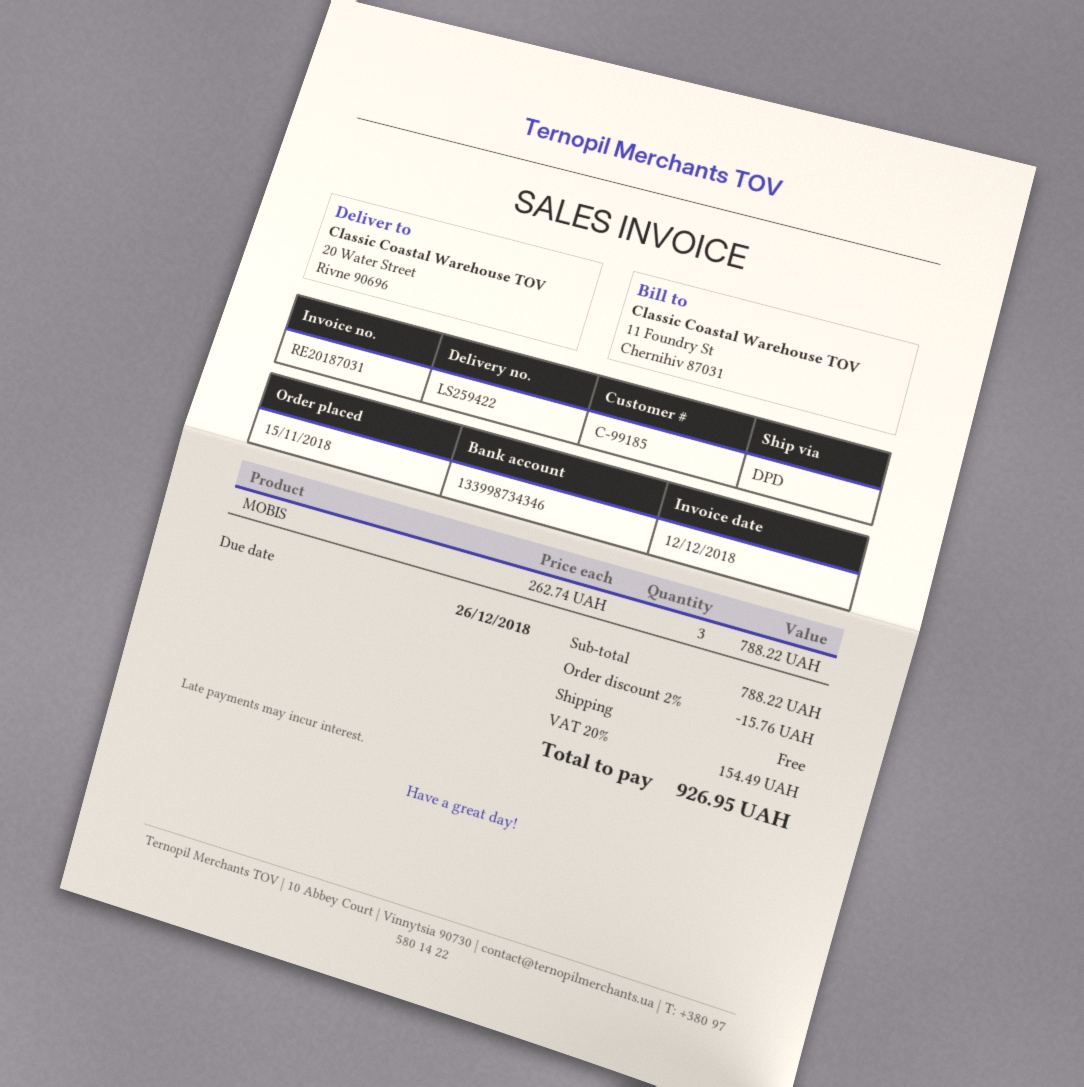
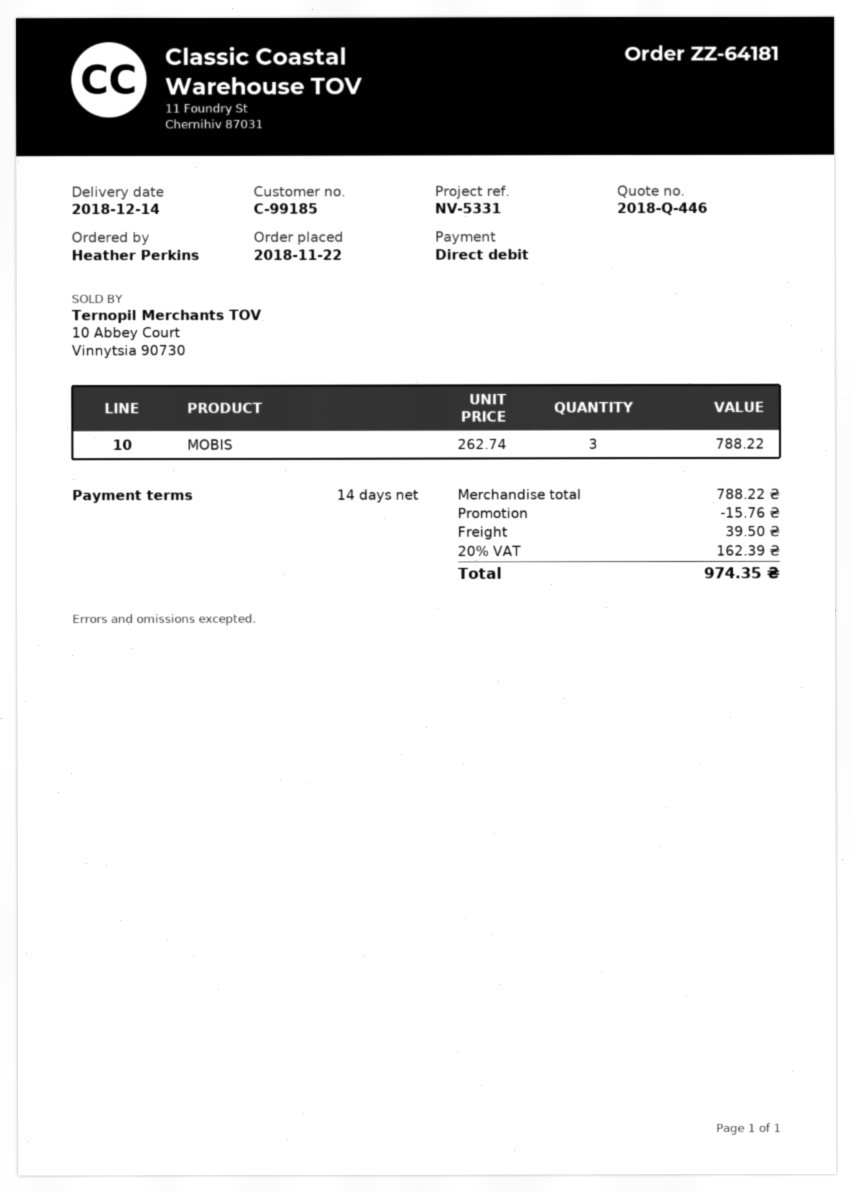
order date: 2018-11-15 -> 2018-11-22
shipping: 0.00 -> 39.50
tax: 20% = 154.49 -> 20% = 162.39
total: 926.95 -> 974.35

